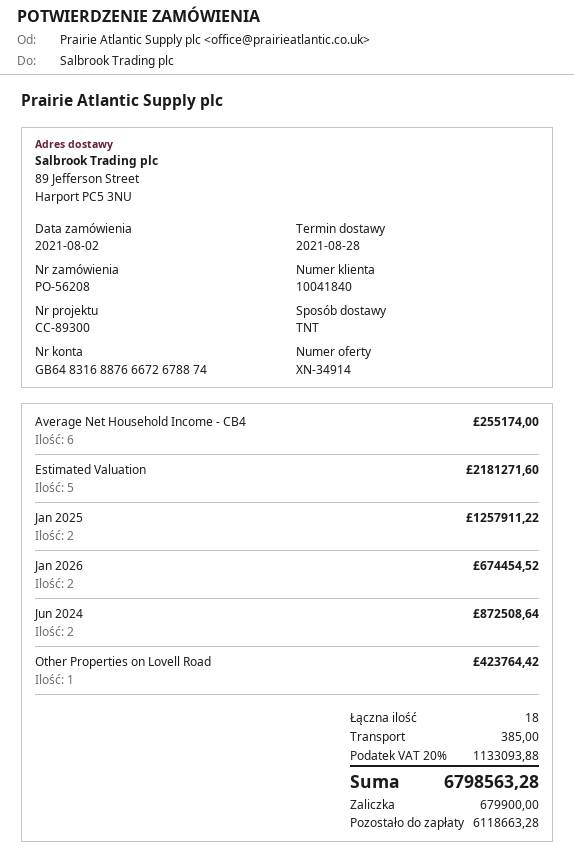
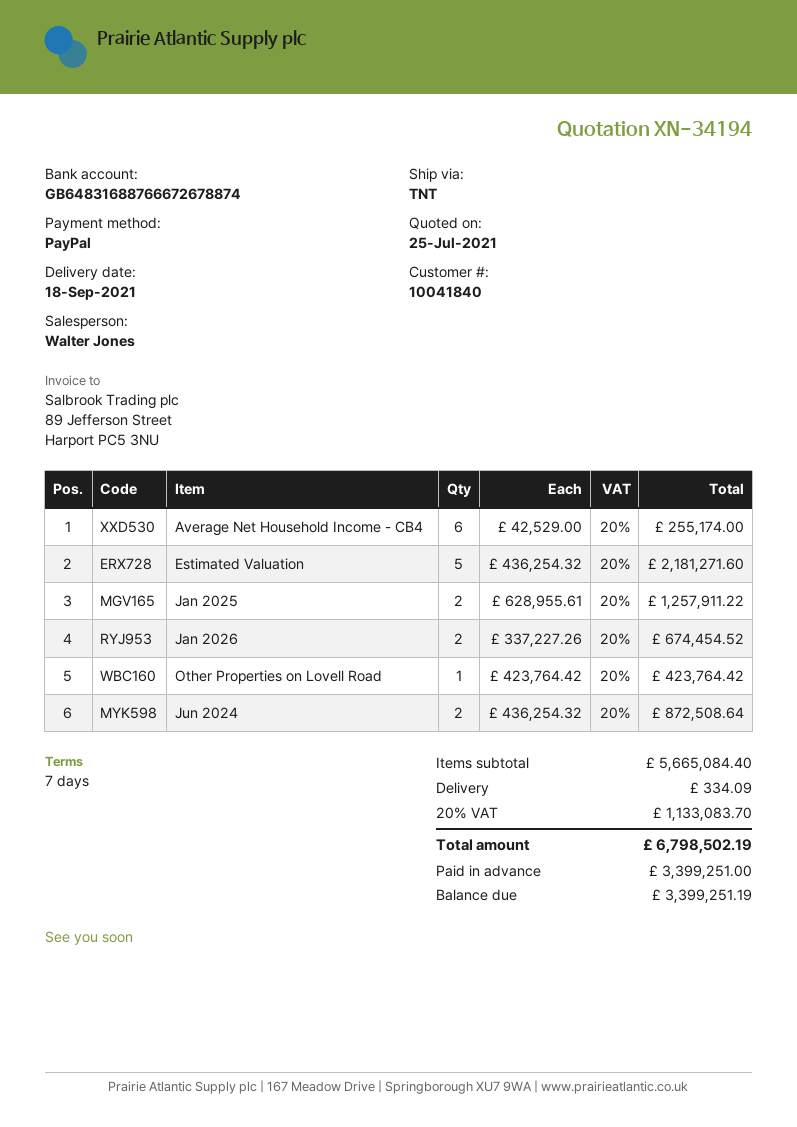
quote number: XN-34914 -> XN-34194
delivery date: 2021-08-28 -> 2021-09-18
shipping: 385.00 -> 334.09
tax: 20% = 1133093.88 -> 20% = 1133083.70
total: 6798563.28 -> 6798502.19
deposit: 679900.00 -> 3399251.00
balance: 6118663.28 -> 3399251.19

